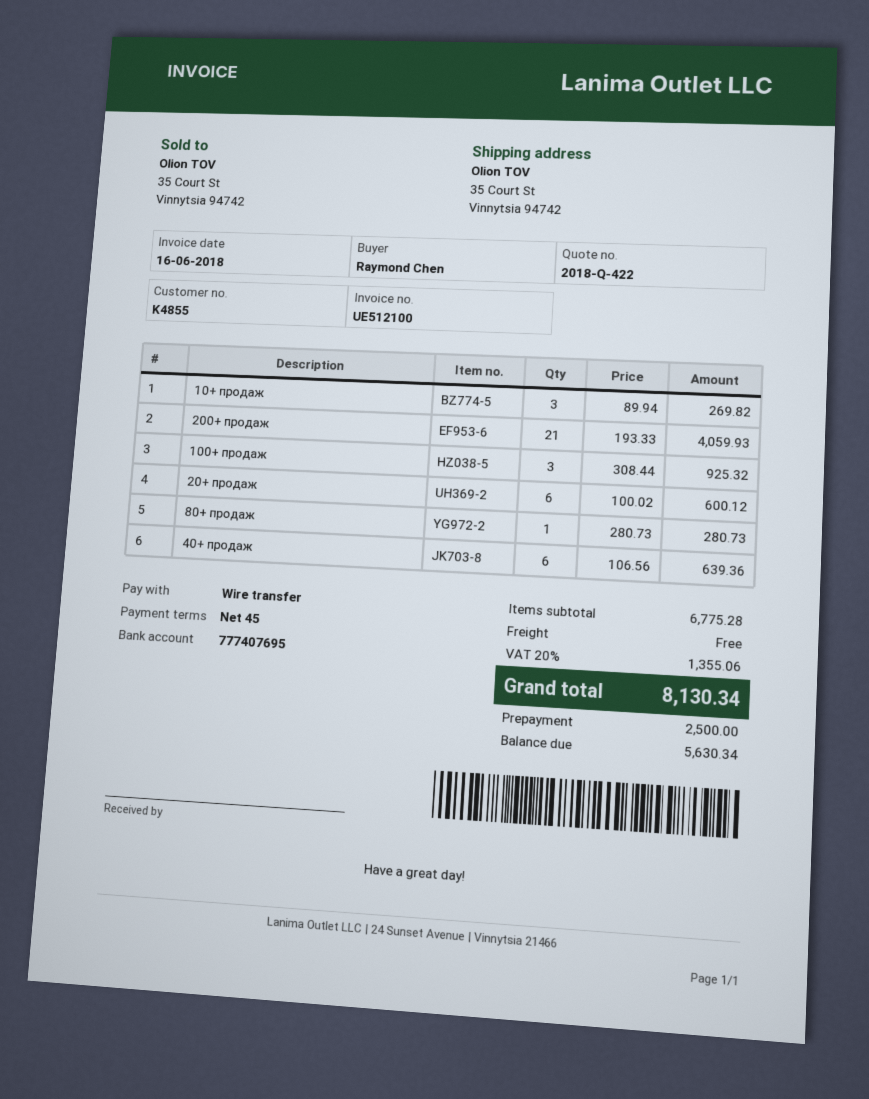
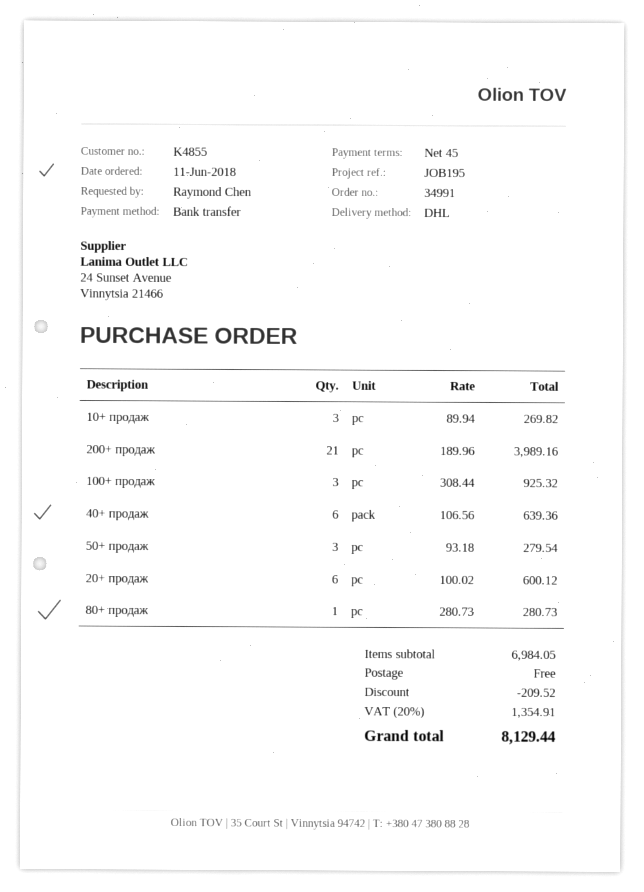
200+ продаж: 21 x 193.33 = 4059.93 -> 21 x 189.96 = 3989.16
50+ продаж: none -> 3 x 93.18 = 279.54
subtotal: 6775.28 -> 6984.05
discount: none -> 209.52
tax: 20% = 1355.06 -> 20% = 1354.91
total: 8130.34 -> 8129.44

